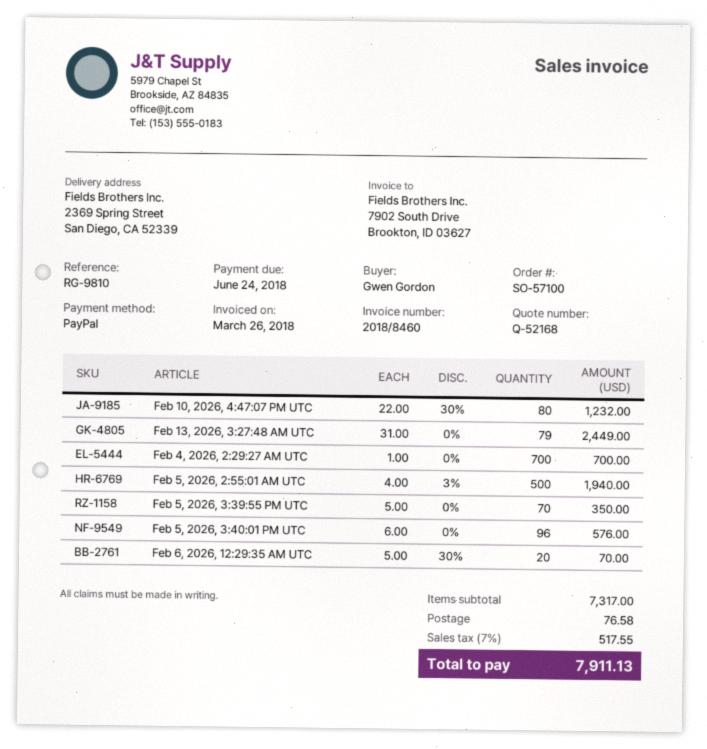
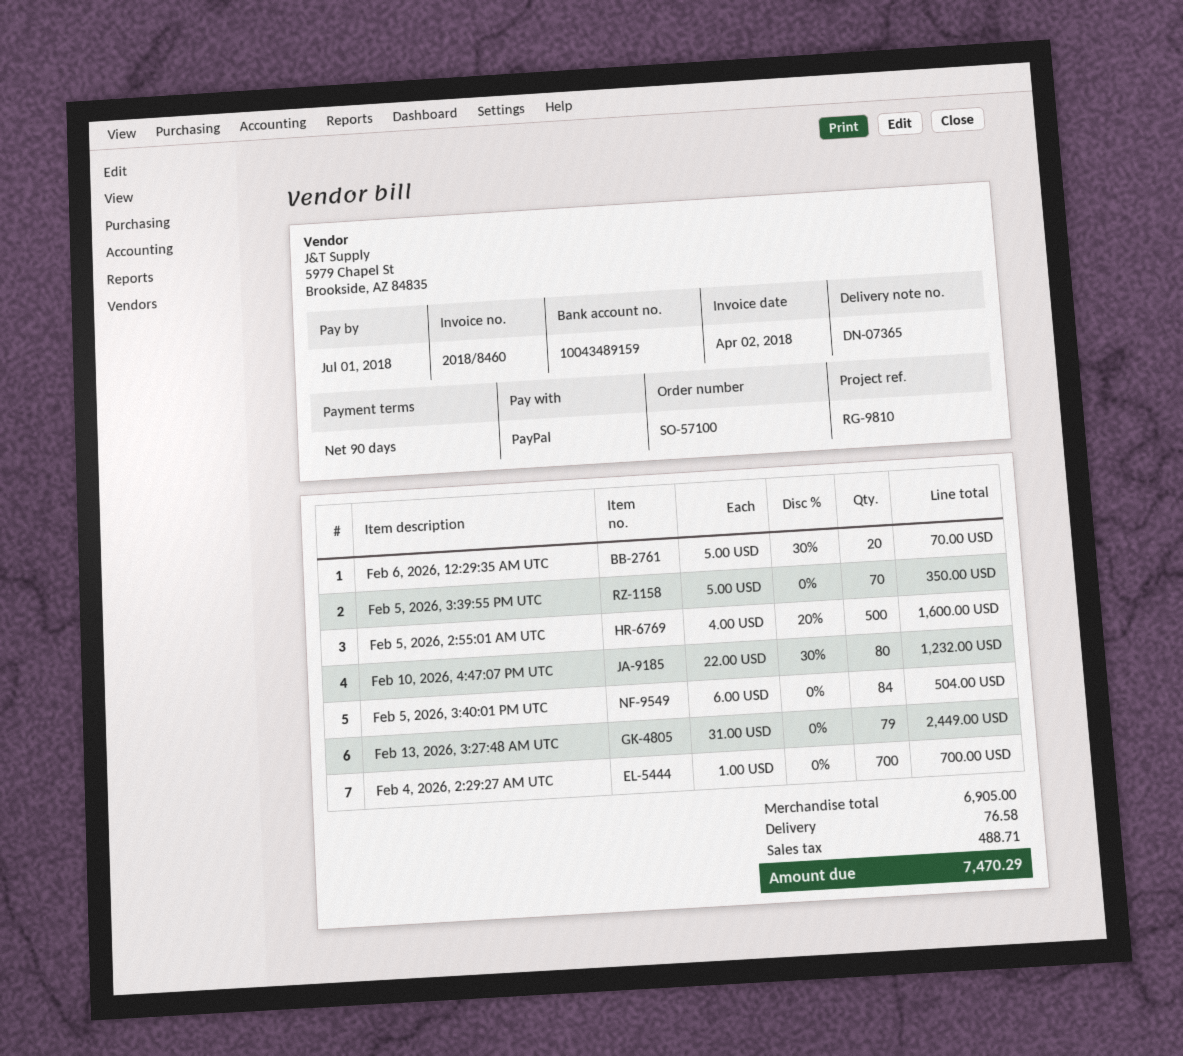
invoice date: 2018-03-26 -> 2018-04-02
due date: 2018-06-24 -> 2018-07-01
Feb 5, 2026, 2:55:01 AM UTC: 500 x 4.00 - 3% = 1940.00 -> 500 x 4.00 - 20% = 1600.00
Feb 5, 2026, 3:40:01 PM UTC: 96 x 6.00 = 576.00 -> 84 x 6.00 = 504.00
subtotal: 7317.00 -> 6905.00
tax: 517.55 -> 488.71
total: 7911.13 -> 7470.29

